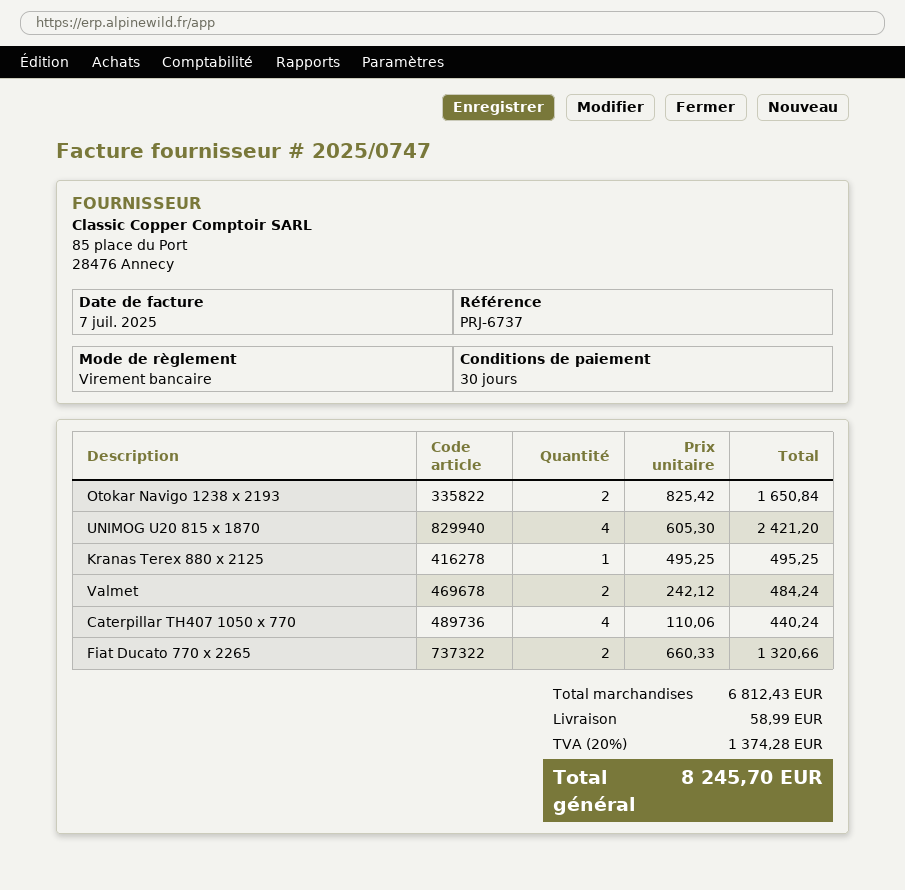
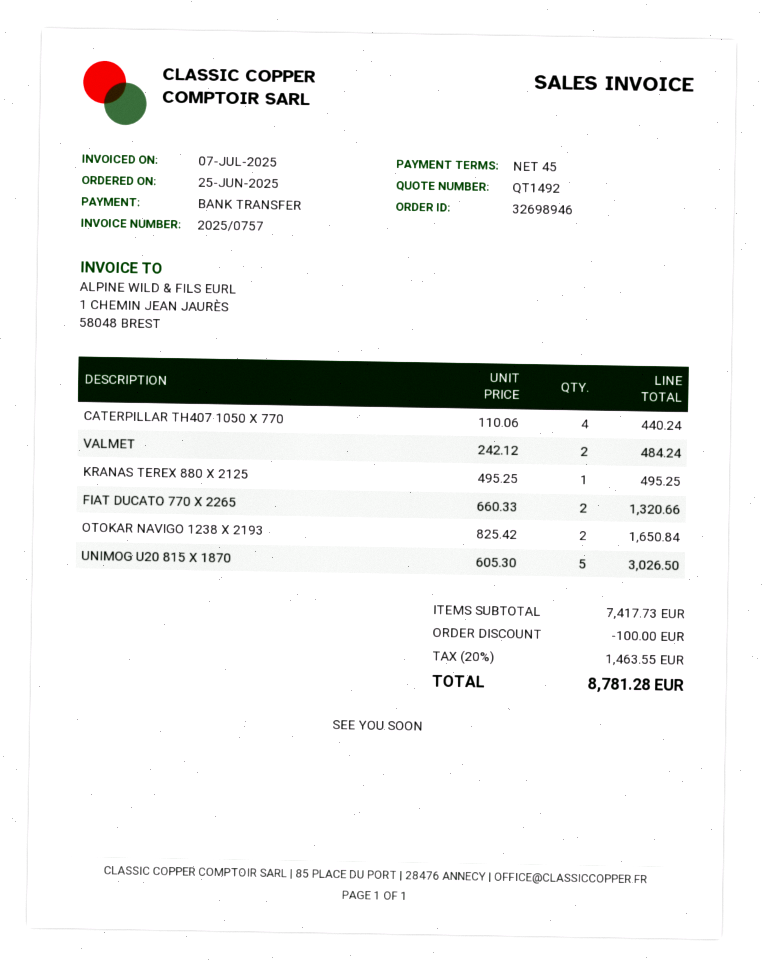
invoice number: 2025/0747 -> 2025/0757
payment terms: 30 days -> 45 days
UNIMOG U20 815 x 1870: 4 x 605.30 = 2421.20 -> 5 x 605.30 = 3026.50
subtotal: 6812.43 -> 7417.73
discount: none -> 100.00
shipping: 58.99 -> none
tax: 20% = 1374.28 -> 20% = 1463.55
total: 8245.70 -> 8781.28

